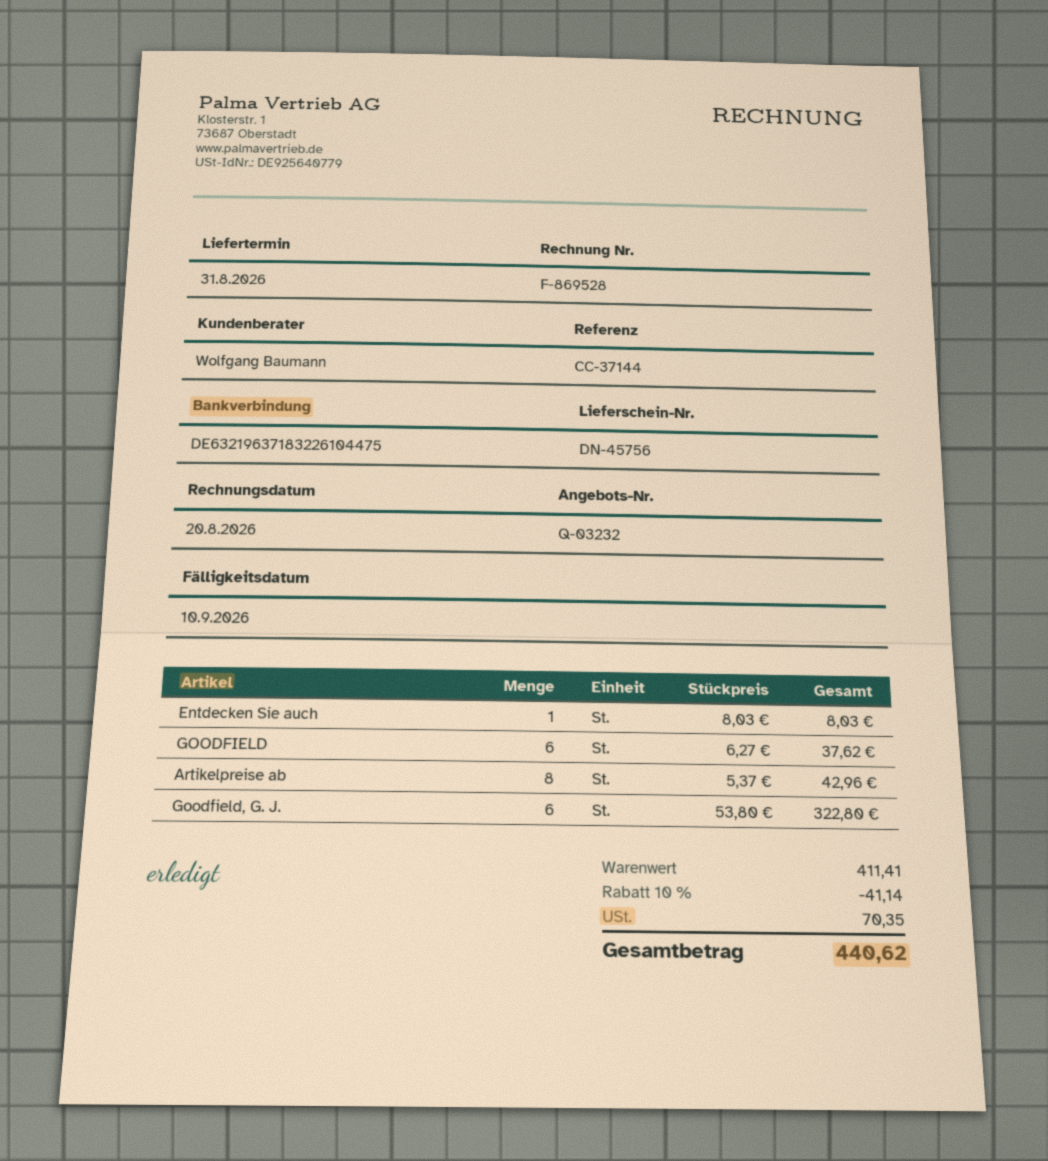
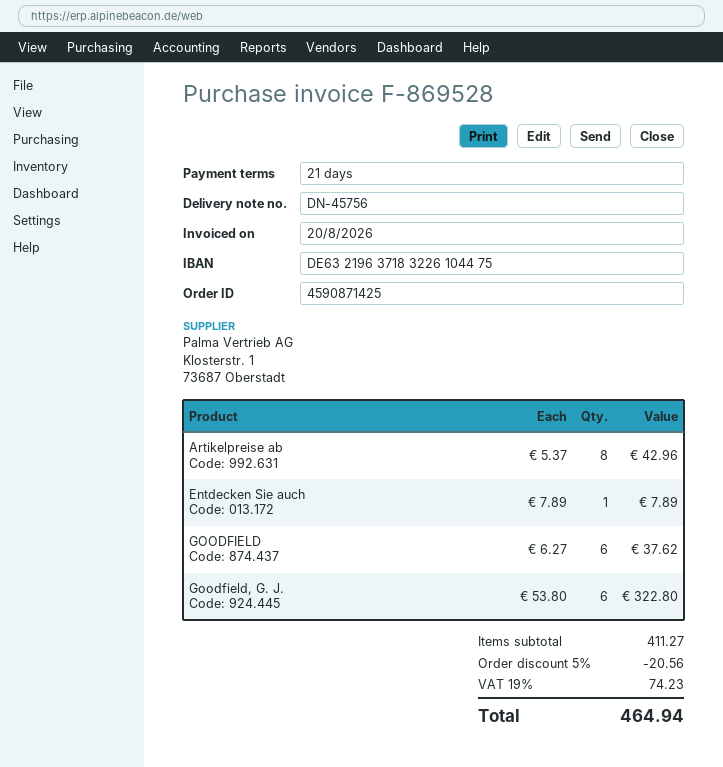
Entdecken Sie auch: 1 x 8.03 = 8.03 -> 1 x 7.89 = 7.89
subtotal: 411.41 -> 411.27
discount: 10% = 41.14 -> 5% = 20.56
tax: 70.35 -> 74.23
total: 440.62 -> 464.94

